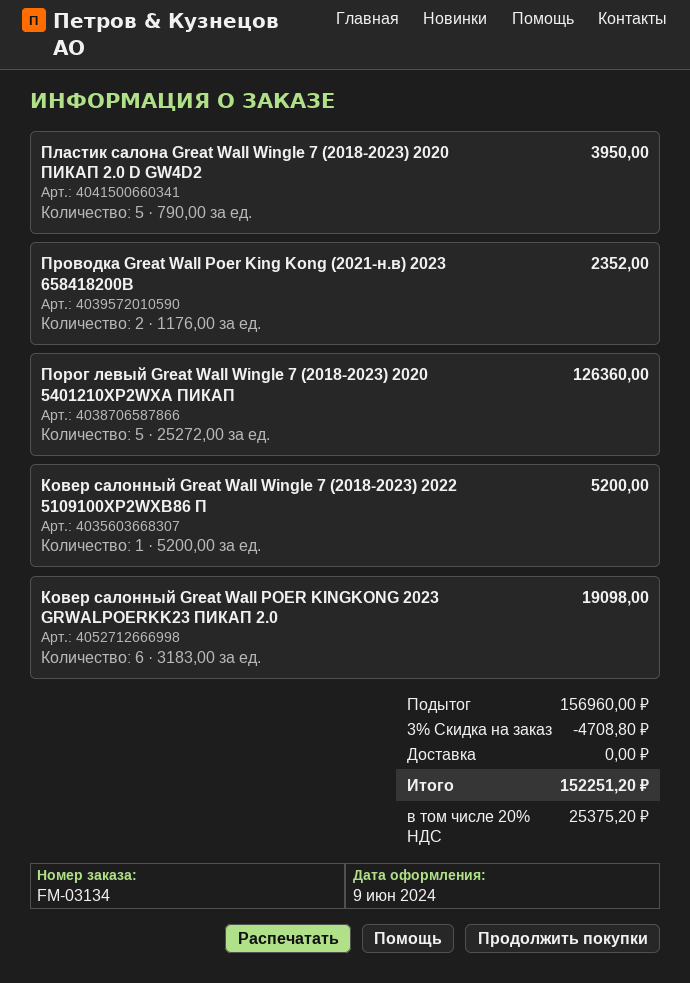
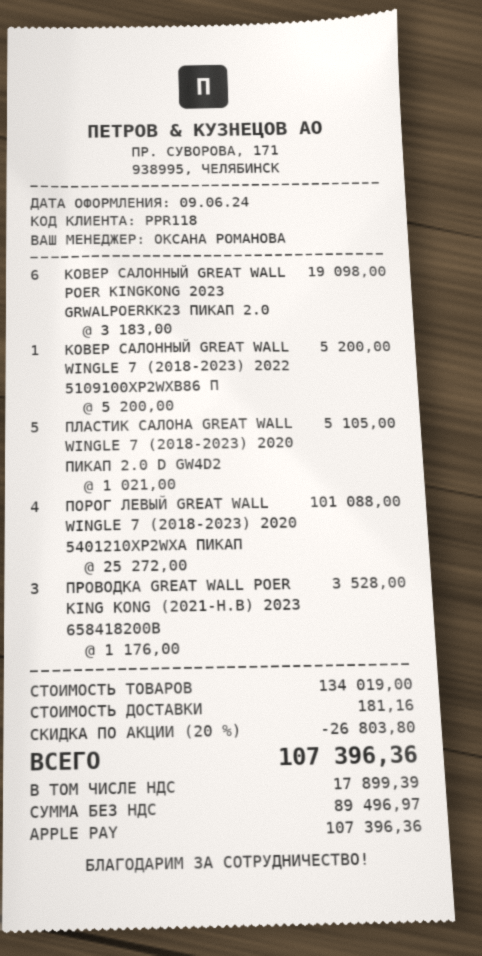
Пластик салона Great Wall Wingle 7 (2018-2023) 2020 ПИКАП 2.0 D GW4D2: 5 x 790.00 = 3950.00 -> 5 x 1021.00 = 5105.00
Проводка Great Wall Poer King Kong (2021-н.в) 2023 658418200B: 2 x 1176.00 = 2352.00 -> 3 x 1176.00 = 3528.00
Порог левый Great Wall Wingle 7 (2018-2023) 2020 5401210XP2WXA ПИКАП: 5 x 25272.00 = 126360.00 -> 4 x 25272.00 = 101088.00
subtotal: 156960.00 -> 134019.00
discount: 3% = 4708.80 -> 20% = 26803.80
shipping: 0.00 -> 181.16
tax: 25375.20 -> 17899.39
total: 152251.20 -> 107396.36

